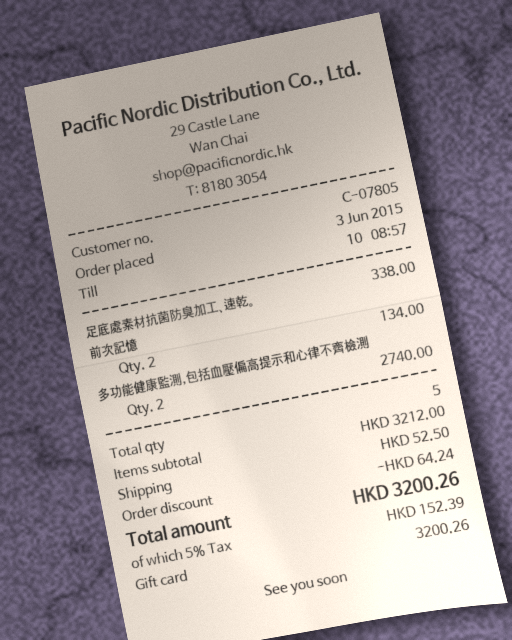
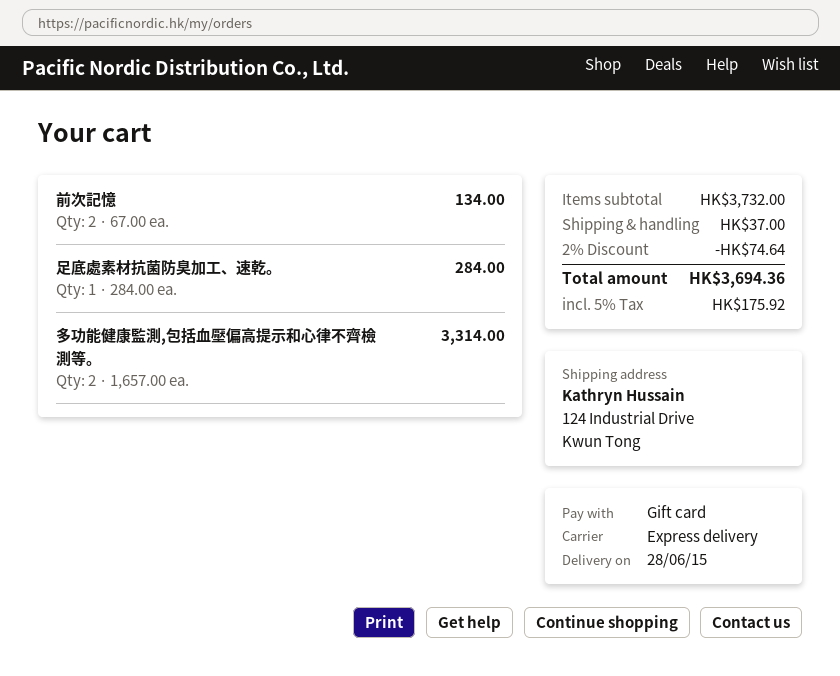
足底處素材抗菌防臭加工、速乾。: 1 for 338.00 -> 1 for 284.00
多功能健康監測,包括血壓偏高提示和心律不齊檢測: 2 for 2740.00 -> 2 for 3314.00
subtotal: 3212.00 -> 3732.00
discount: 64.24 -> 74.64
shipping: 52.50 -> 37.00
tax: 5% = 152.39 -> 5% = 175.92
total: 3200.26 -> 3694.36

